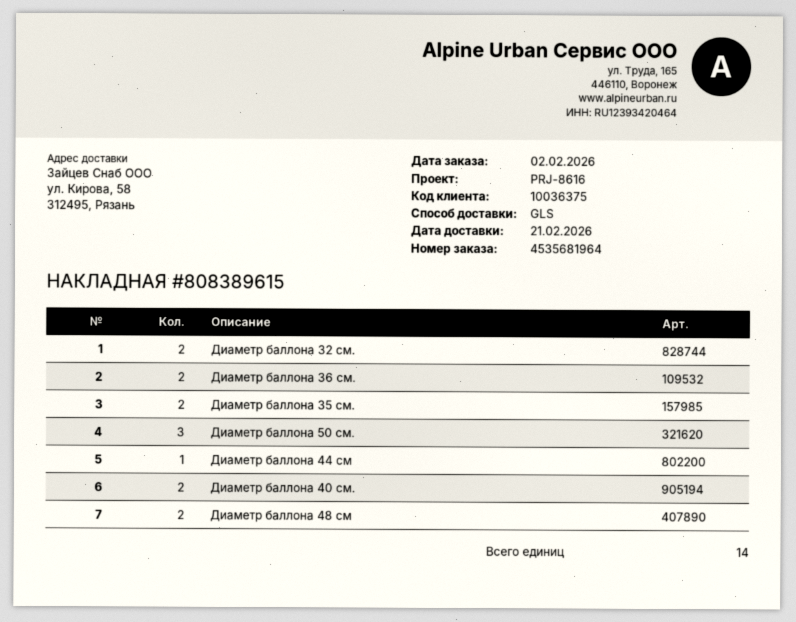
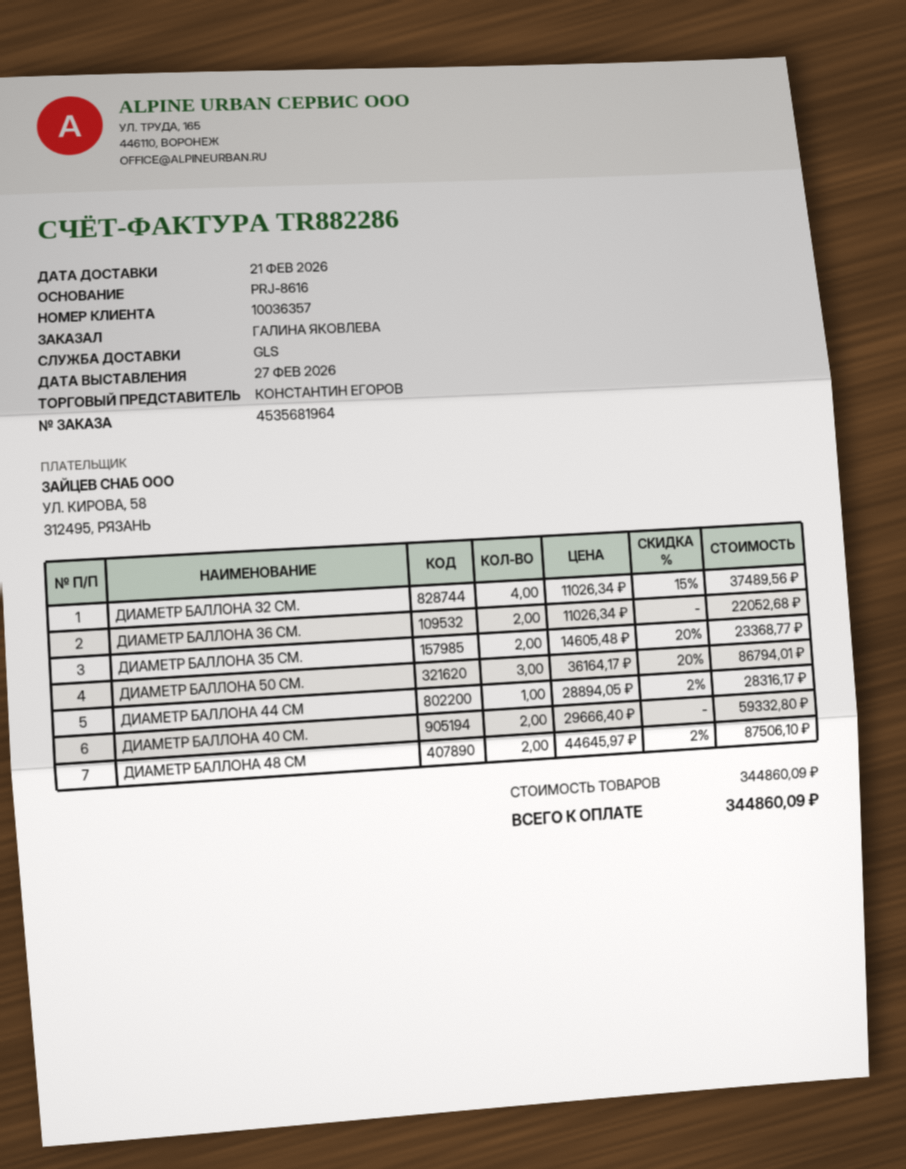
customer number: 10036375 -> 10036357
Диаметр баллона 32 см.: 2 -> 4

